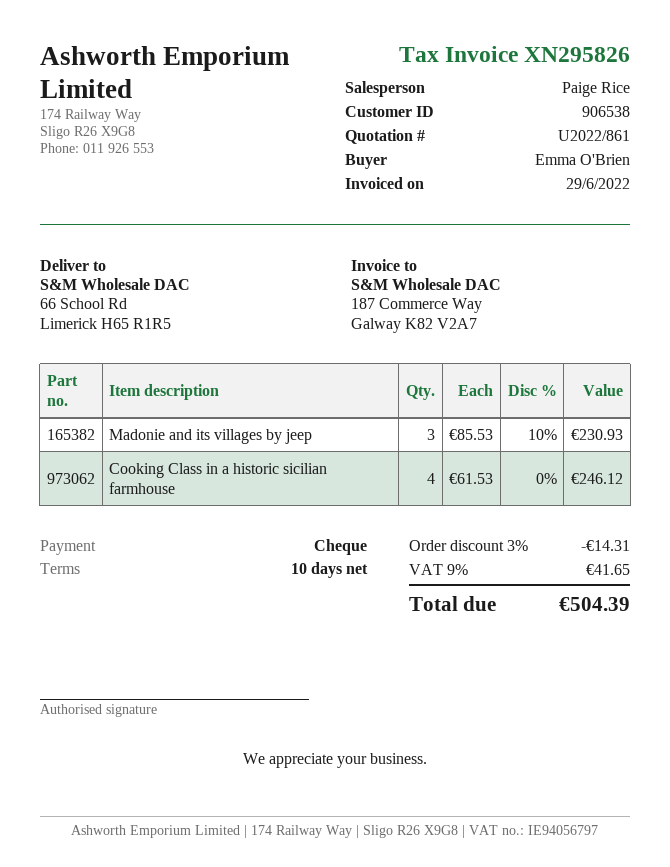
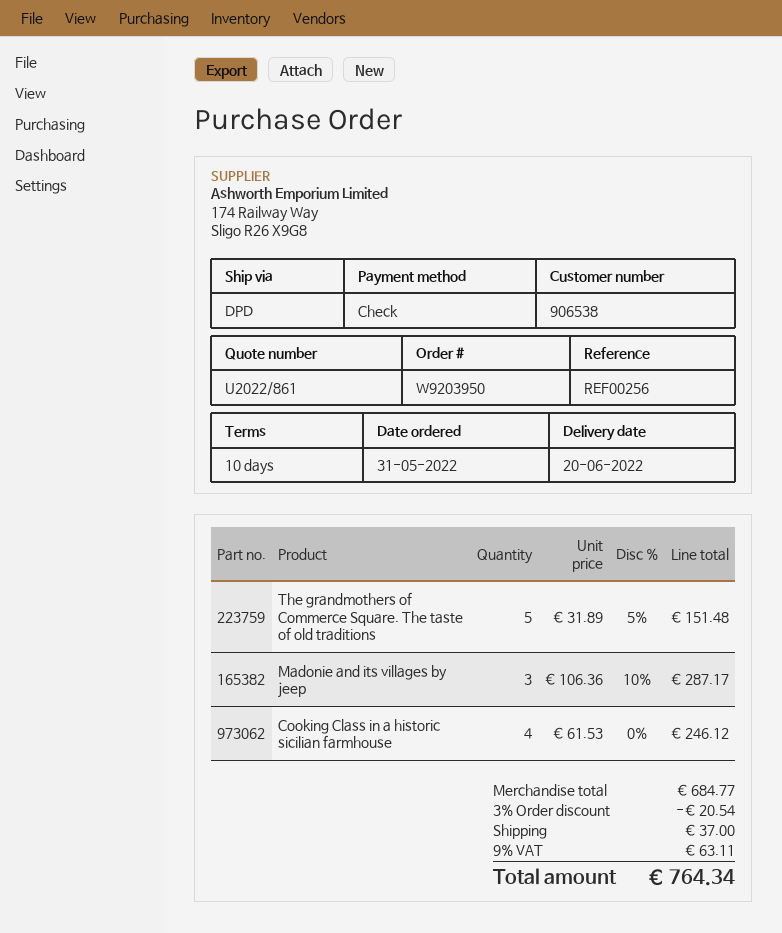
Madonie and its villages by jeep: 3 x 85.53 - 10% = 230.93 -> 3 x 106.36 - 10% = 287.17
The grandmothers of Commerce Square. The taste of old traditions: none -> 5 x 31.89 - 5% = 151.48
discount: 3% = 14.31 -> 3% = 20.54
shipping: none -> 37.00
tax: 9% = 41.65 -> 9% = 63.11
total: 504.39 -> 764.34

